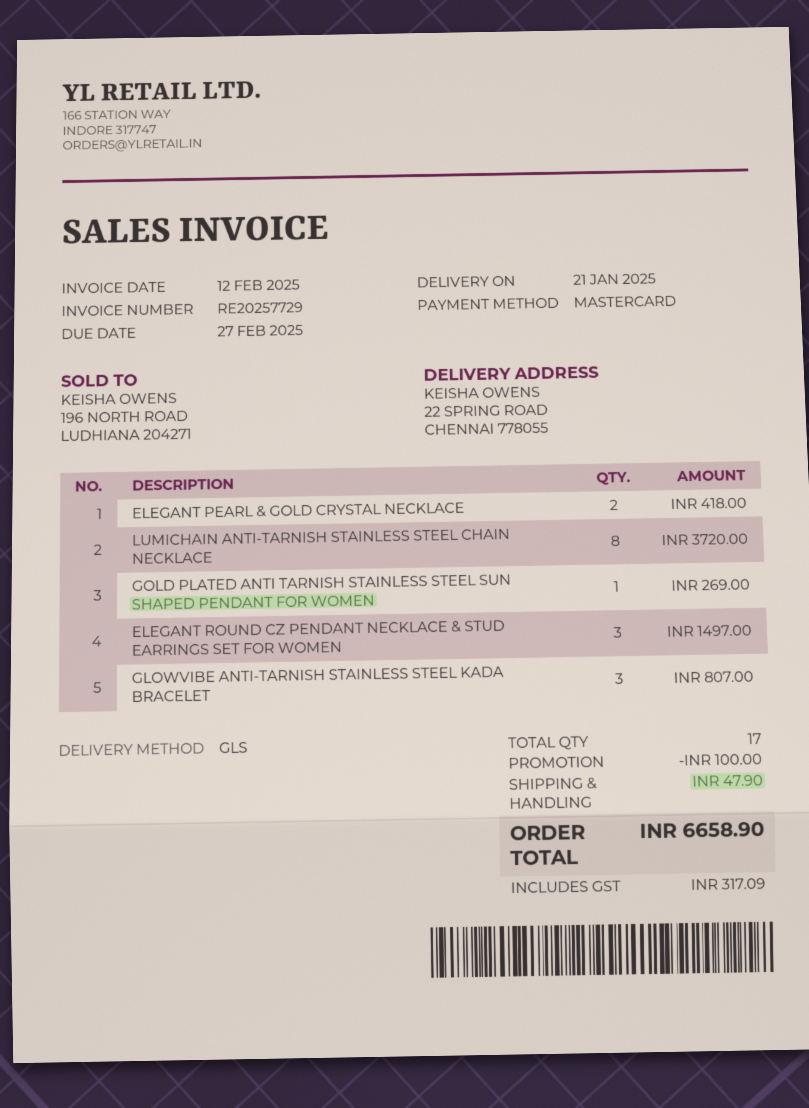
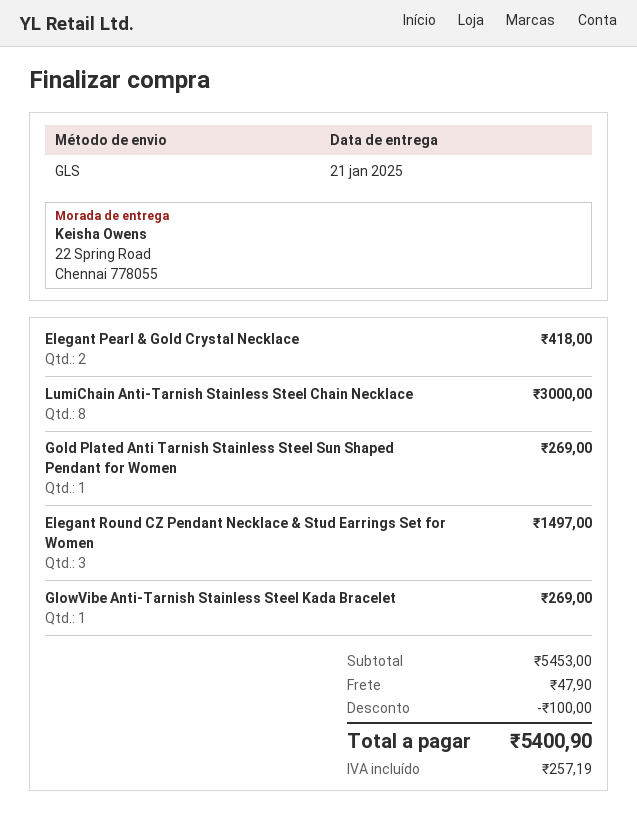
LUMICHAIN ANTI-TARNISH STAINLESS STEEL CHAIN NECKLACE: 8 for 3720.00 -> 8 for 3000.00
GLOWVIBE ANTI-TARNISH STAINLESS STEEL KADA BRACELET: 3 for 807.00 -> 1 for 269.00
tax: 317.09 -> 257.19
total: 6658.90 -> 5400.90

